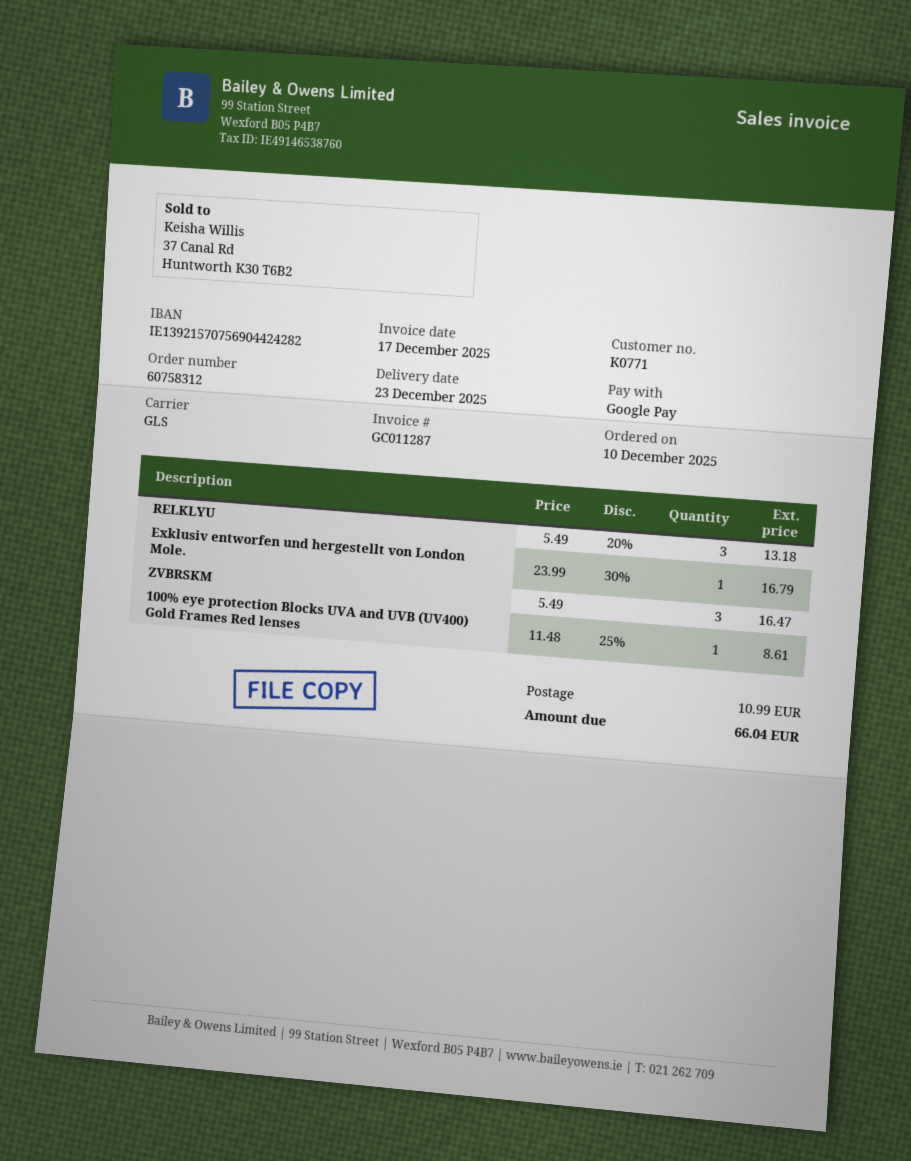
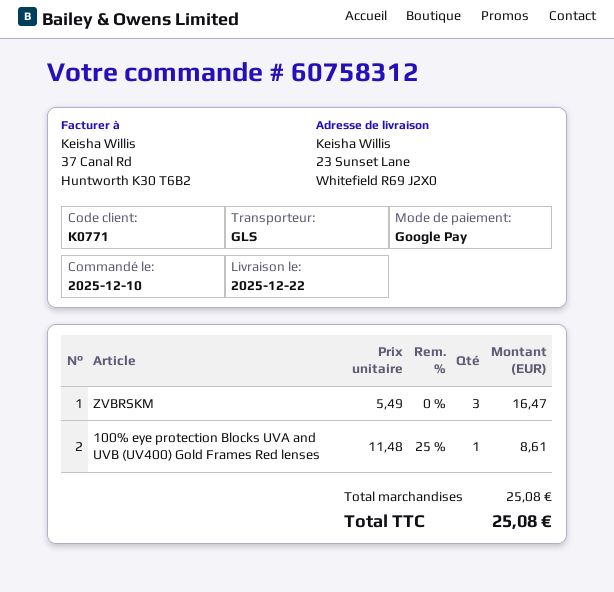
delivery date: 2025-12-23 -> 2025-12-22
RELKLYU: 3 x 5.49 - 20% = 13.18 -> none
Exklusiv entworfen und hergestellt von London Mole.: 1 x 23.99 - 30% = 16.79 -> none
shipping: 10.99 -> none
total: 66.04 -> 25.08

